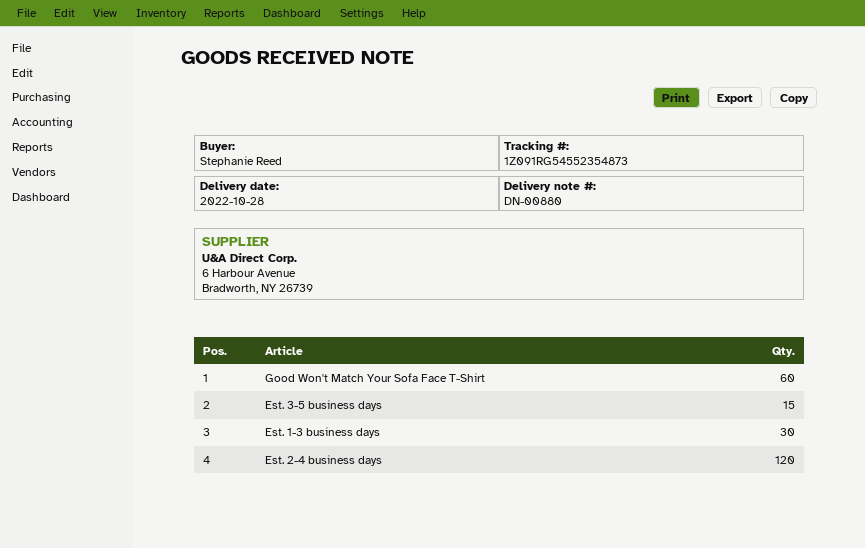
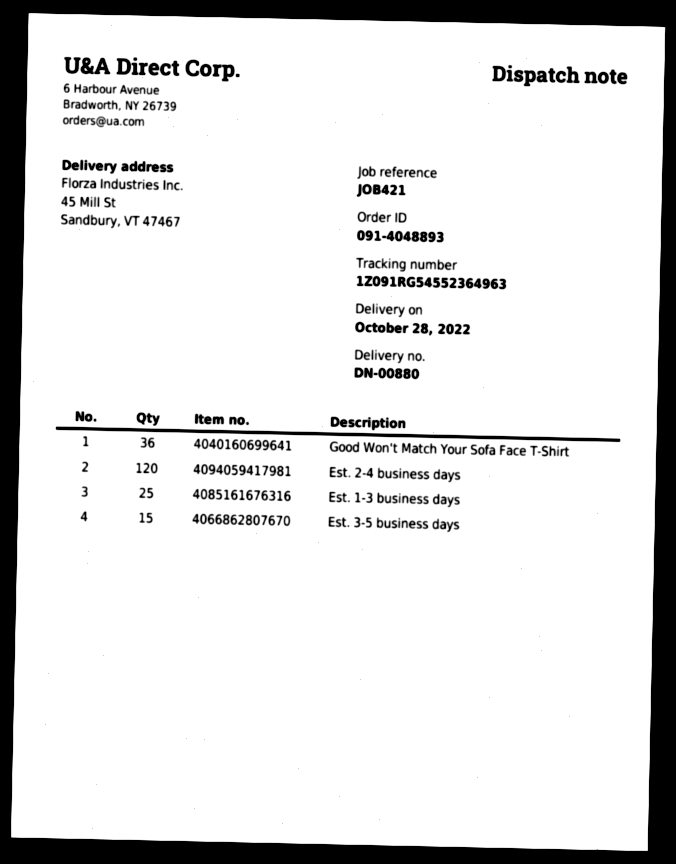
tracking number: 1Z091RG54552354873 -> 1Z091RG54552364963
Good Won't Match Your Sofa Face T-Shirt: 60 -> 36
Est. 1-3 business days: 30 -> 25

